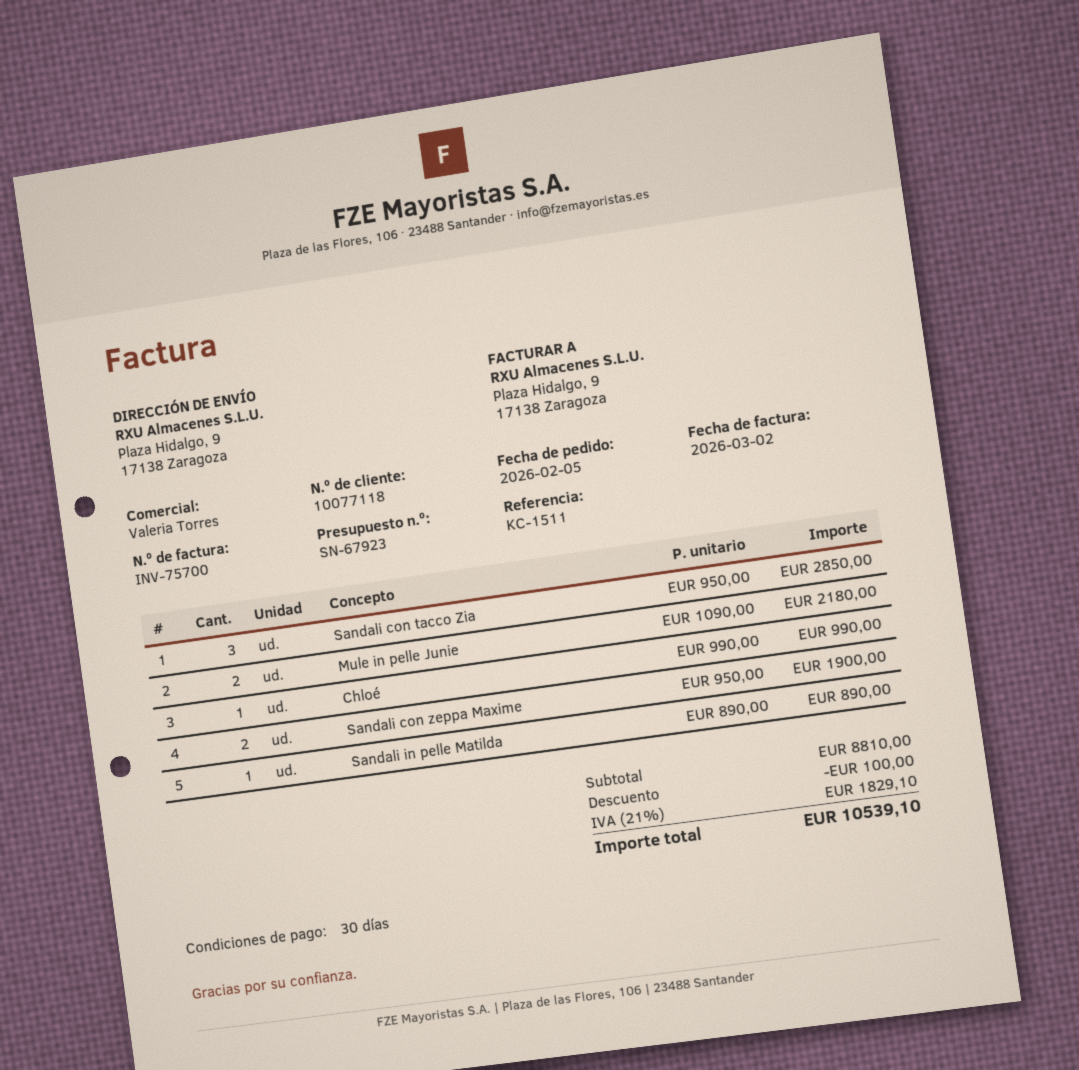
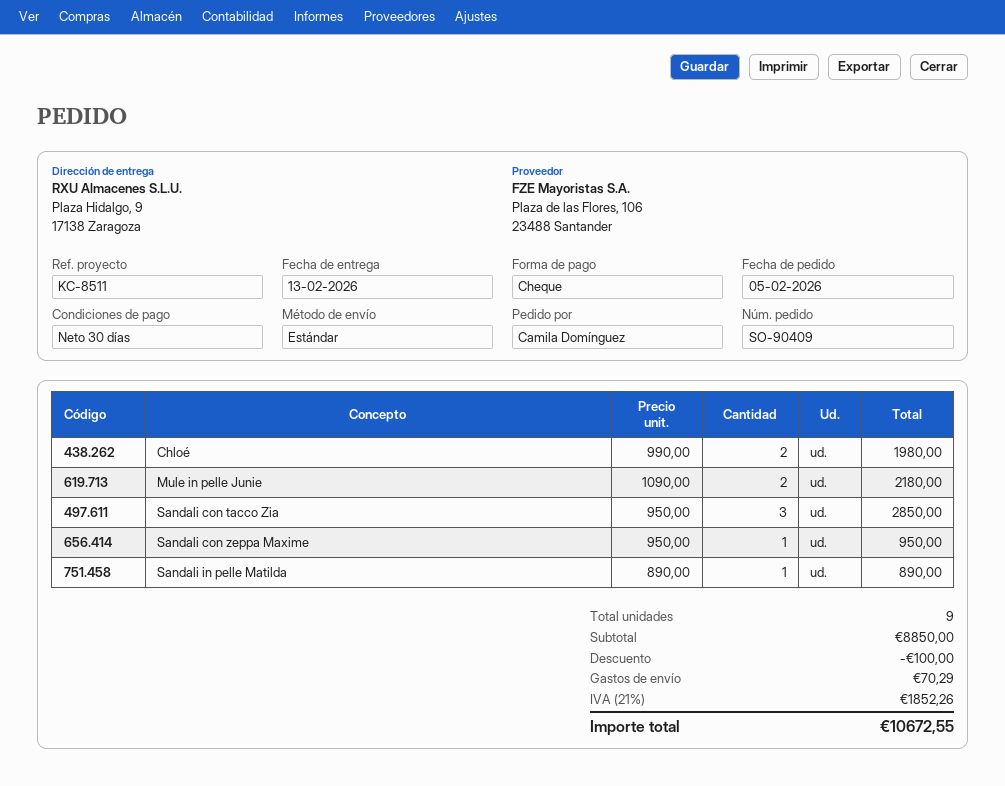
reference: KC-1511 -> KC-8511
Chloé: 1 x 990.00 = 990.00 -> 2 x 990.00 = 1980.00
Sandali con zeppa Maxime: 2 x 950.00 = 1900.00 -> 1 x 950.00 = 950.00
subtotal: 8810.00 -> 8850.00
shipping: none -> 70.29
tax: 21% = 1829.10 -> 21% = 1852.26
total: 10539.10 -> 10672.55

